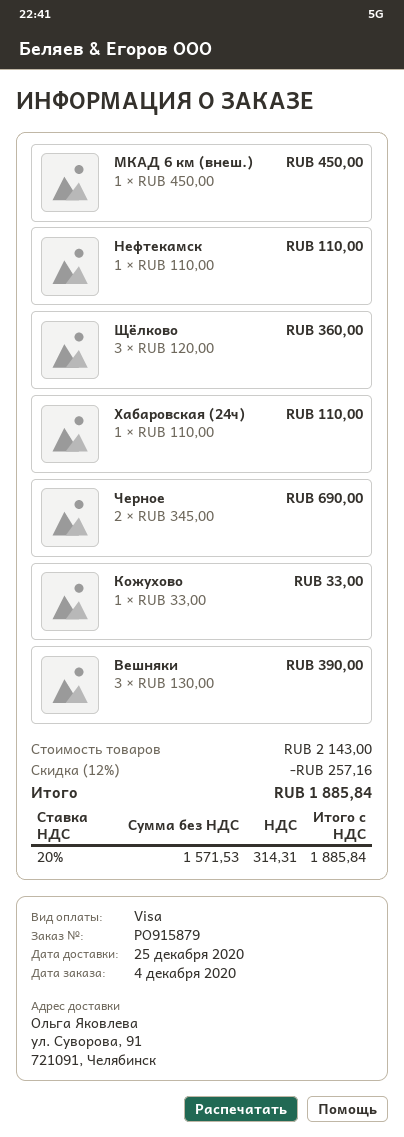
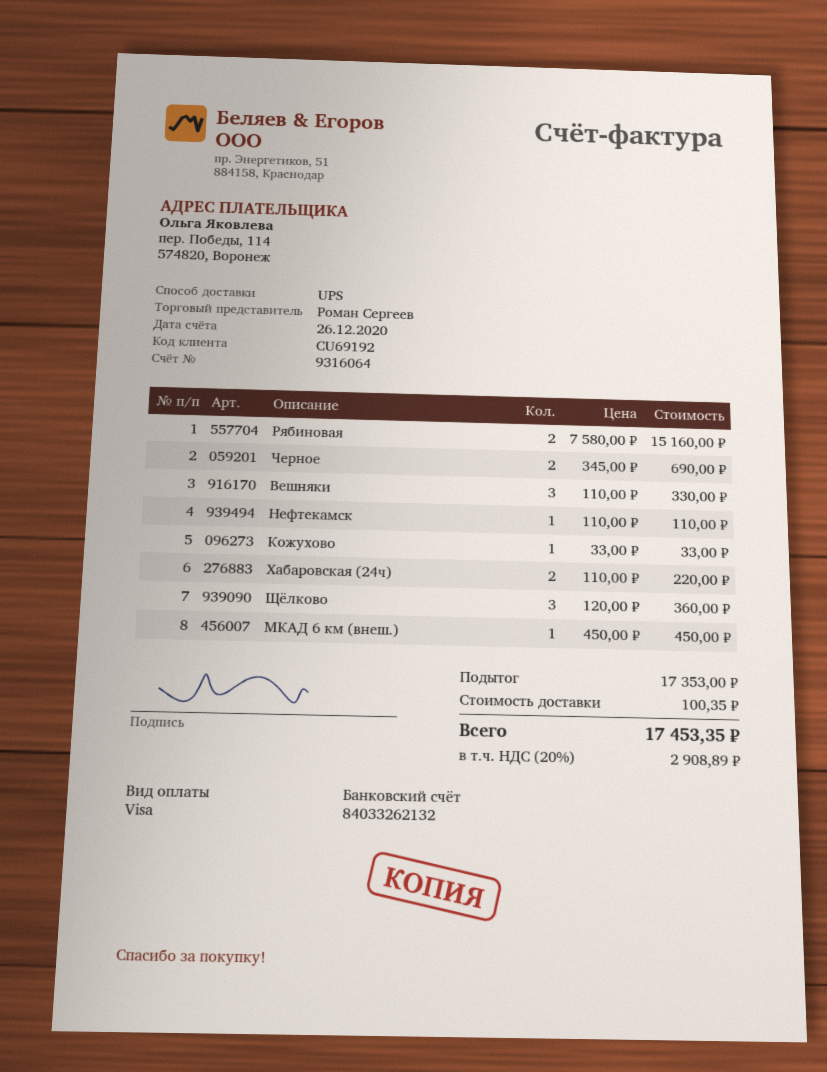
Хабаровская (24ч): 1 x 110.00 = 110.00 -> 2 x 110.00 = 220.00
Вешняки: 3 x 130.00 = 390.00 -> 3 x 110.00 = 330.00
Рябиновая: none -> 2 x 7580.00 = 15160.00
subtotal: 2143.00 -> 17353.00
discount: 12% = 257.16 -> none
shipping: none -> 100.35
tax: 20% = 314.31 -> 20% = 2908.89
total: 1885.84 -> 17453.35

